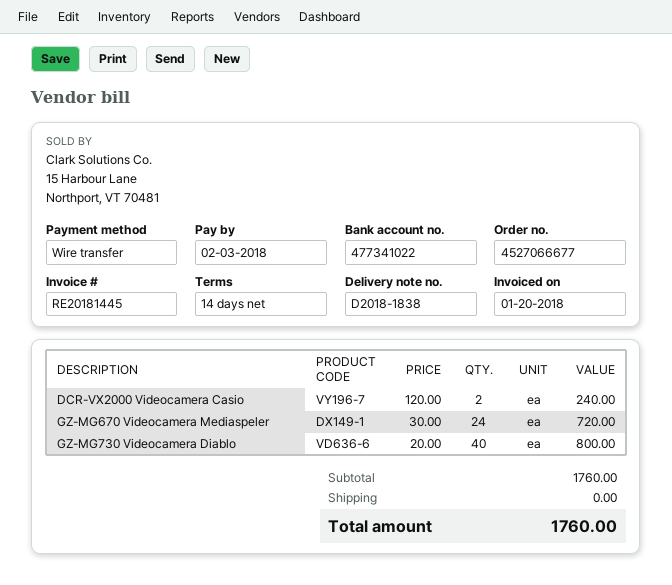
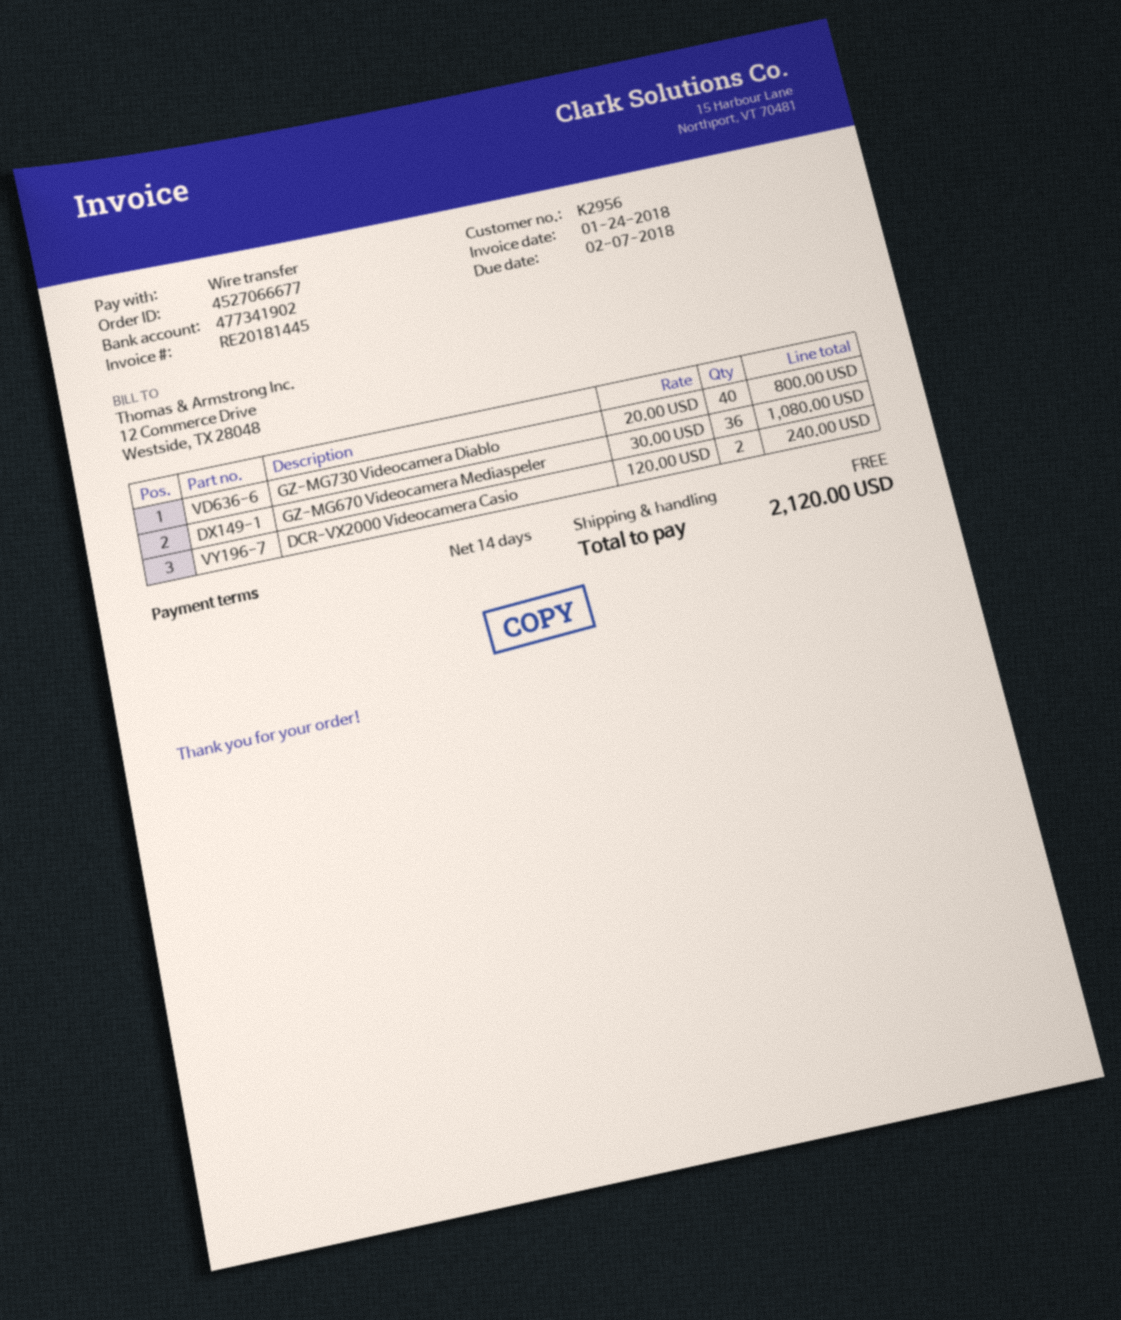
invoice date: 2018-01-20 -> 2018-01-24
due date: 2018-02-03 -> 2018-02-07
bank account: 477341022 -> 477341902
GZ-MG670 Videocamera Mediaspeler: 24 x 30.00 = 720.00 -> 36 x 30.00 = 1080.00
total: 1760.00 -> 2120.00

